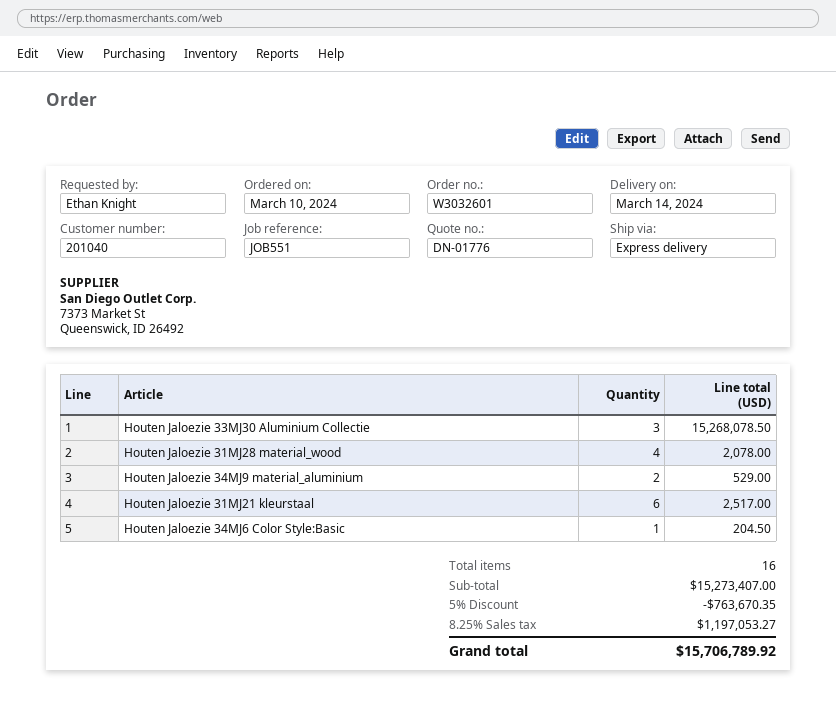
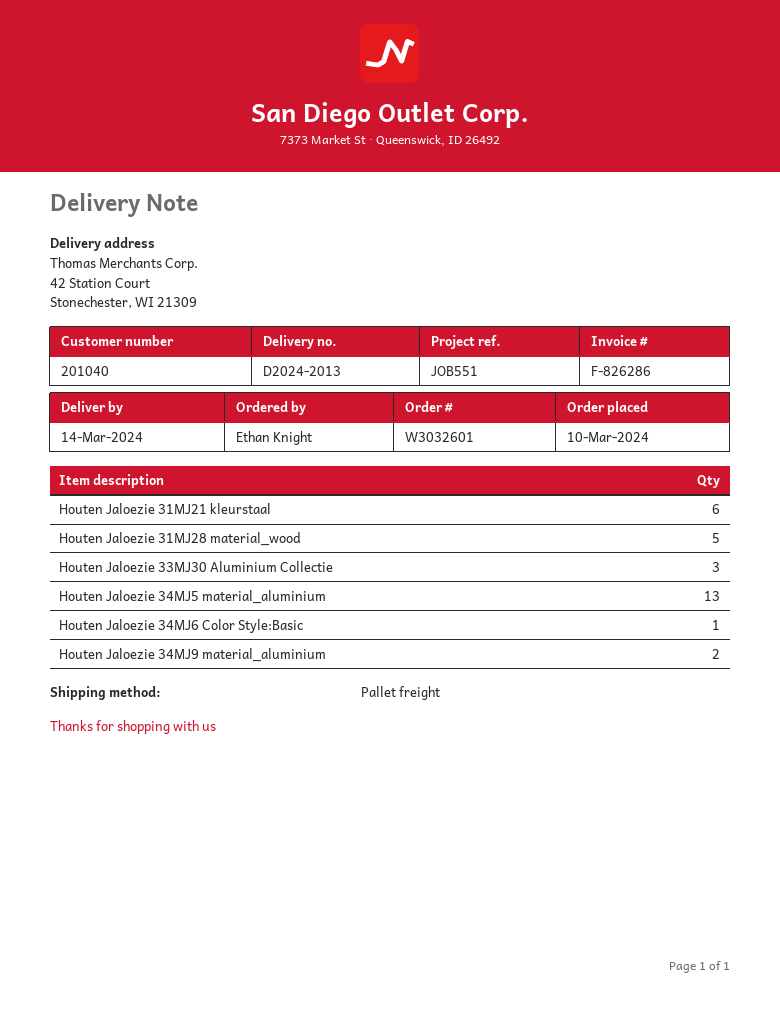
shipping method: express -> pallet freight
Houten Jaloezie 31MJ28 material_wood: 4 -> 5
Houten Jaloezie 34MJ5 material_aluminium: none -> 13

